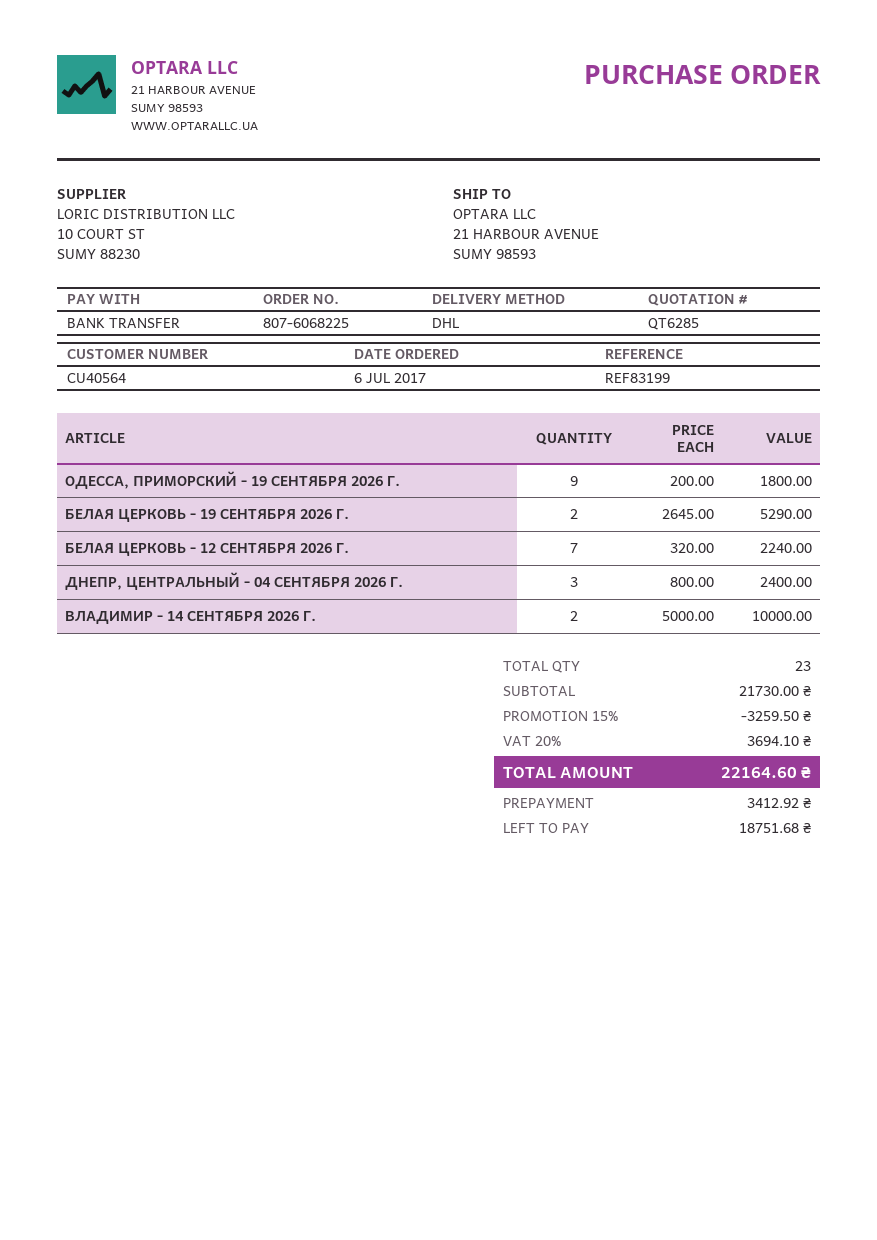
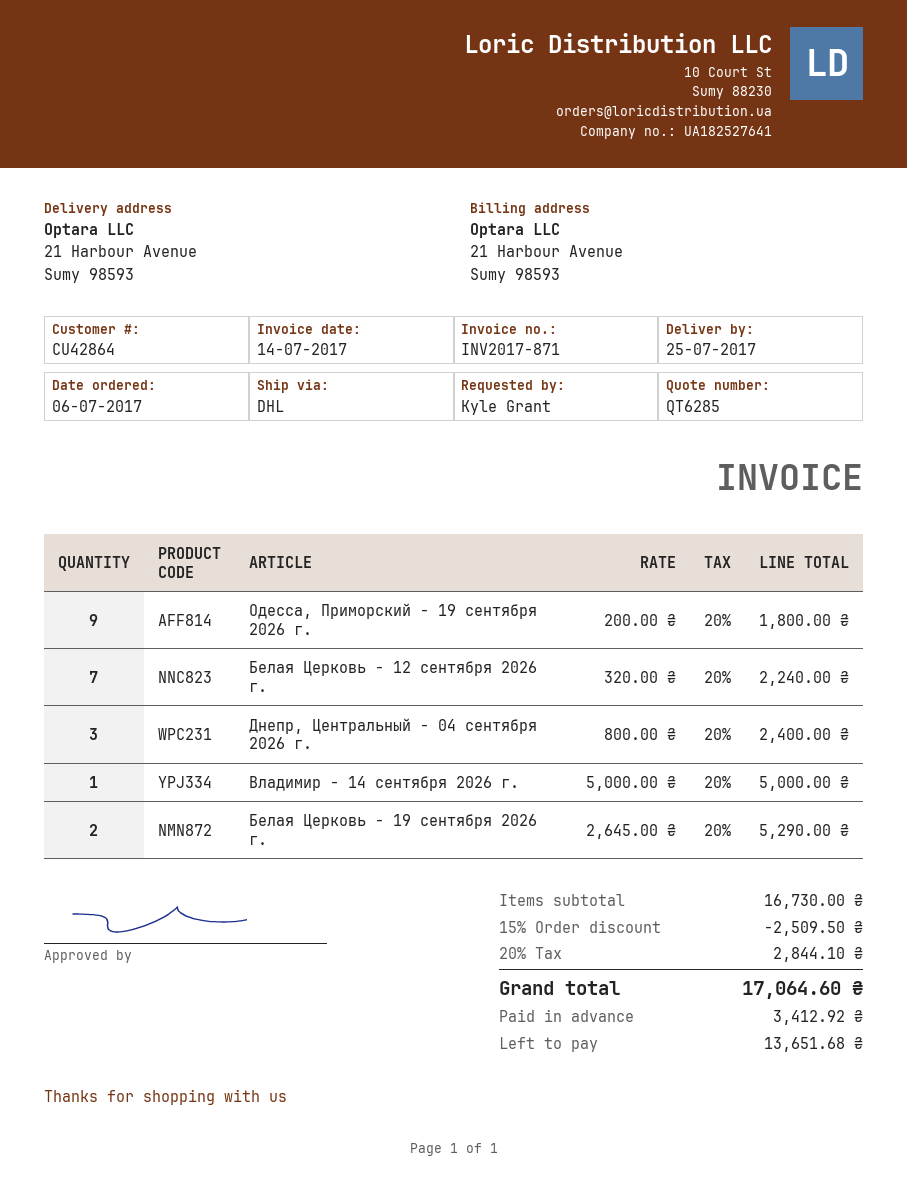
customer number: CU40564 -> CU42864
ВЛАДИМИР - 14 СЕНТЯБРЯ 2026 Г.: 2 x 5000.00 = 10000.00 -> 1 x 5000.00 = 5000.00
subtotal: 21730.00 -> 16730.00
discount: 15% = 3259.50 -> 15% = 2509.50
tax: 20% = 3694.10 -> 20% = 2844.10
total: 22164.60 -> 17064.60
balance: 18751.68 -> 13651.68

